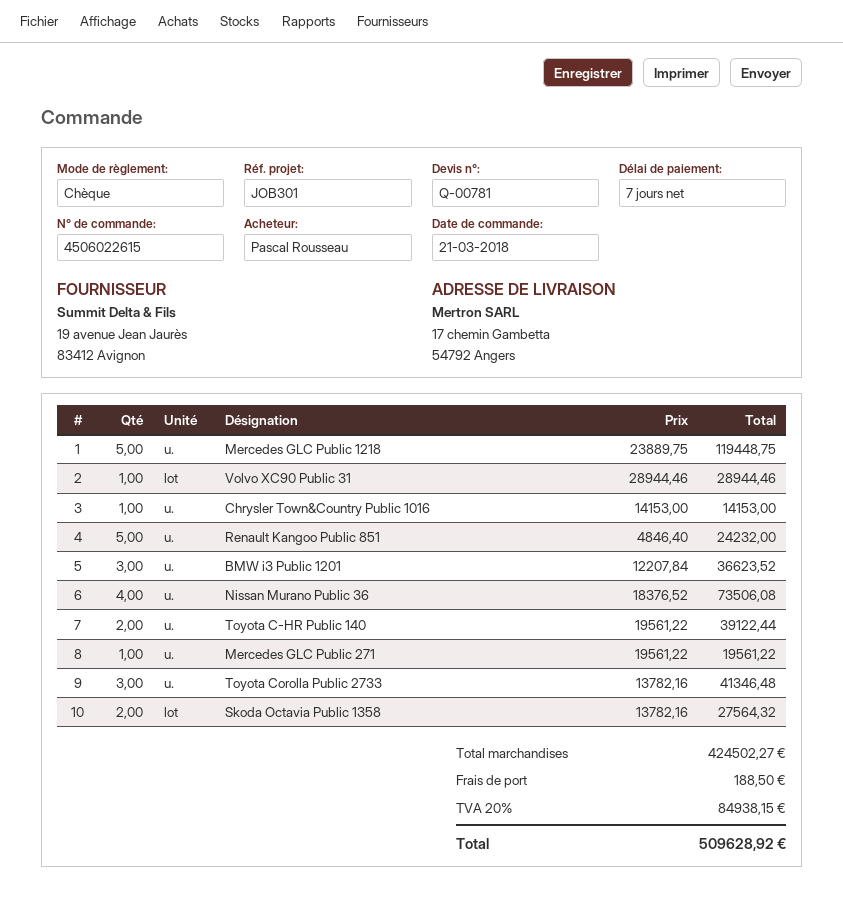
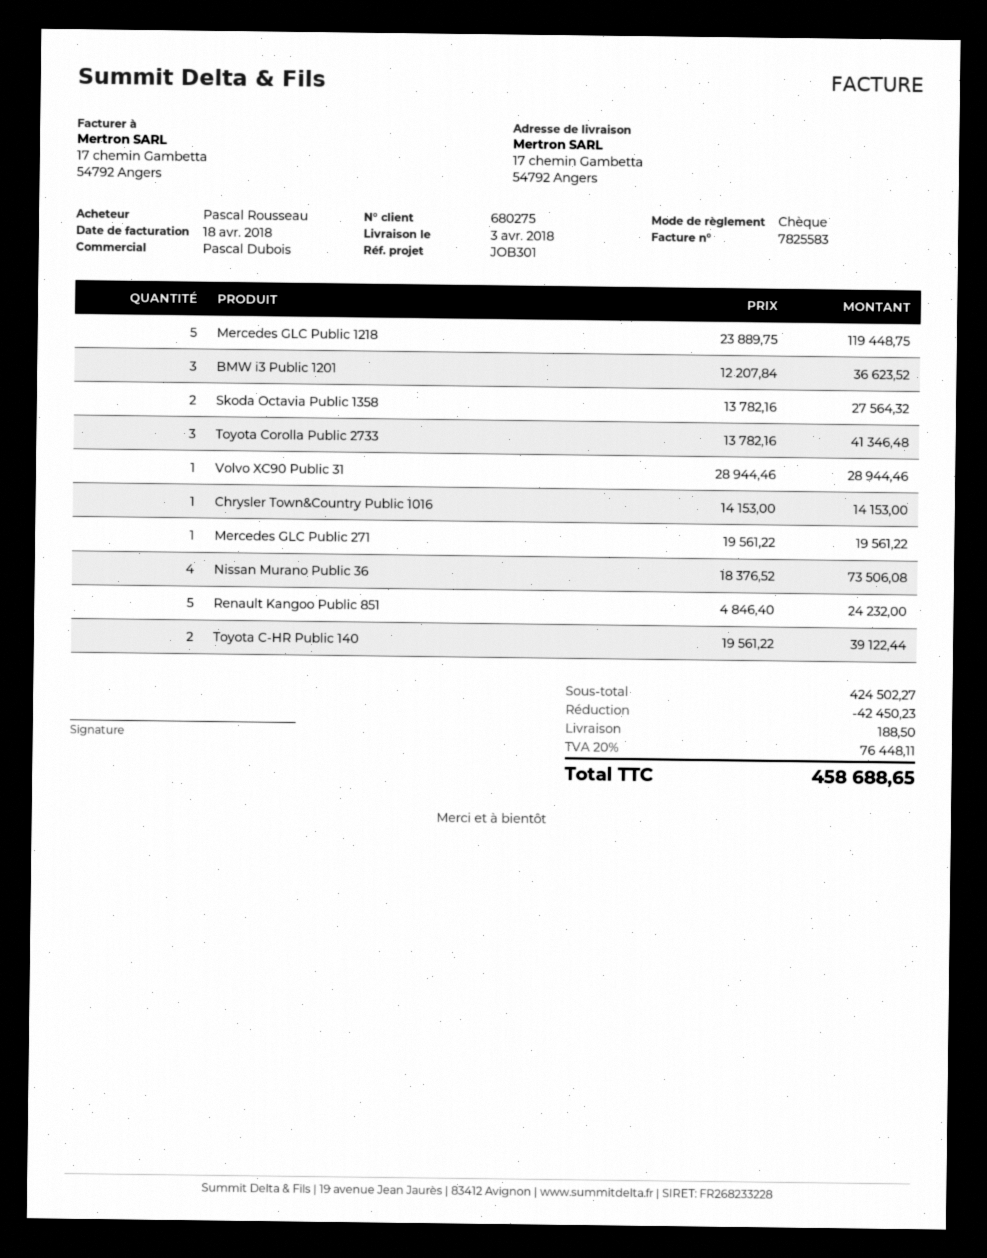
discount: none -> 42450.23
tax: 20% = 84938.15 -> 20% = 76448.11
total: 509628.92 -> 458688.65

